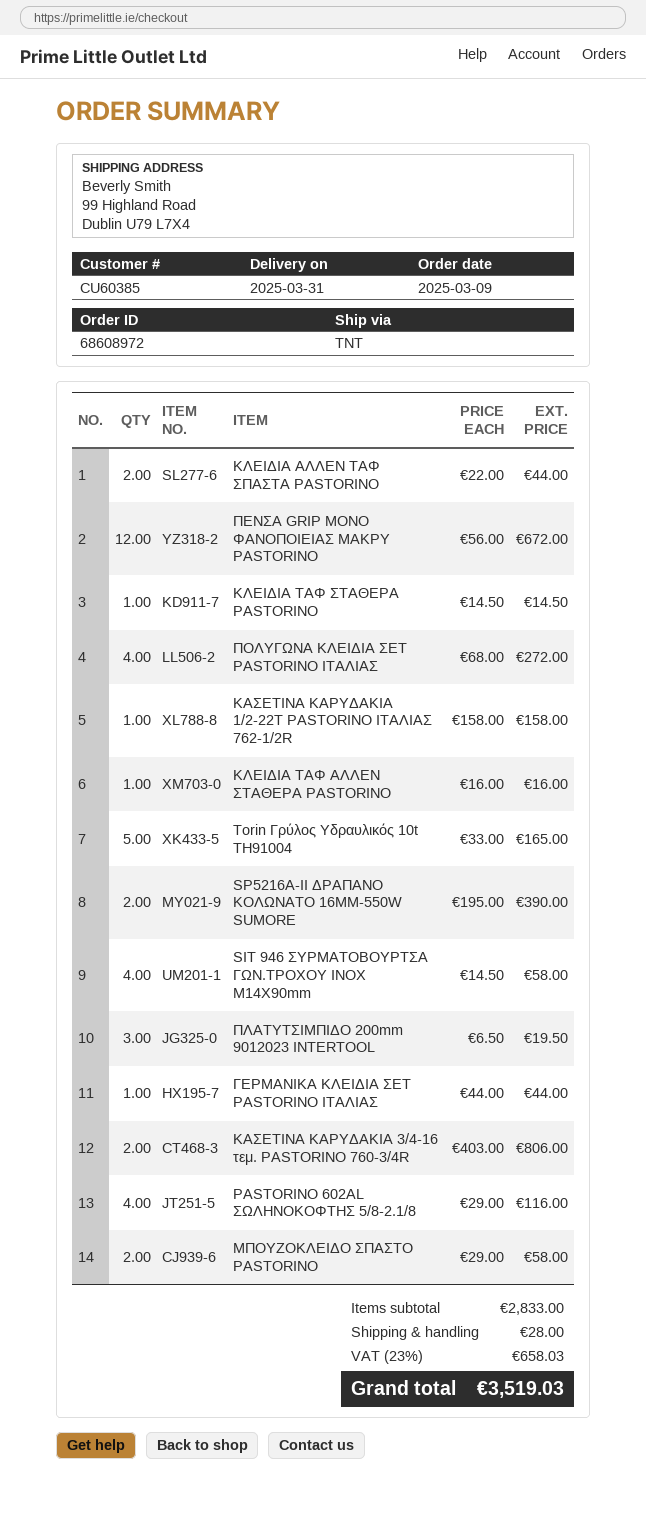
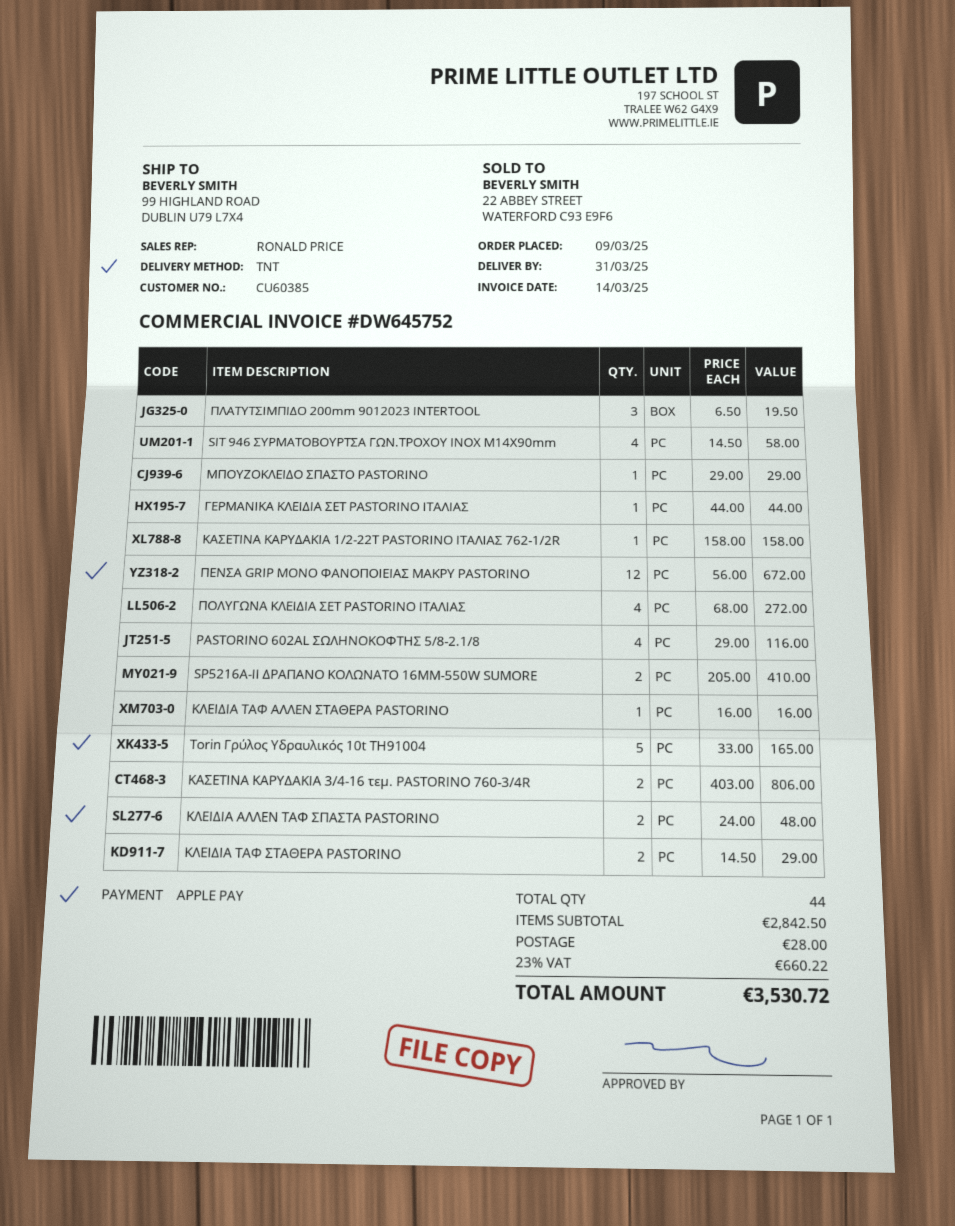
ΚΛΕΙΔΙΑ ΑΛΛΕΝ ΤΑΦ ΣΠΑΣΤΑ PASTORINO: 2 x 22.00 = 44.00 -> 2 x 24.00 = 48.00
ΚΛΕΙΔΙΑ ΤΑΦ ΣΤΑΘΕΡΑ PASTORINO: 1 x 14.50 = 14.50 -> 2 x 14.50 = 29.00
SP5216A-II ΔΡΑΠΑΝΟ ΚΟΛΩΝΑΤΟ 16MM-550W SUMORE: 2 x 195.00 = 390.00 -> 2 x 205.00 = 410.00
ΜΠΟΥΖΟΚΛΕΙΔΟ ΣΠΑΣΤΟ PASTORINO: 2 x 29.00 = 58.00 -> 1 x 29.00 = 29.00
subtotal: 2833.00 -> 2842.50
tax: 23% = 658.03 -> 23% = 660.22
total: 3519.03 -> 3530.72

